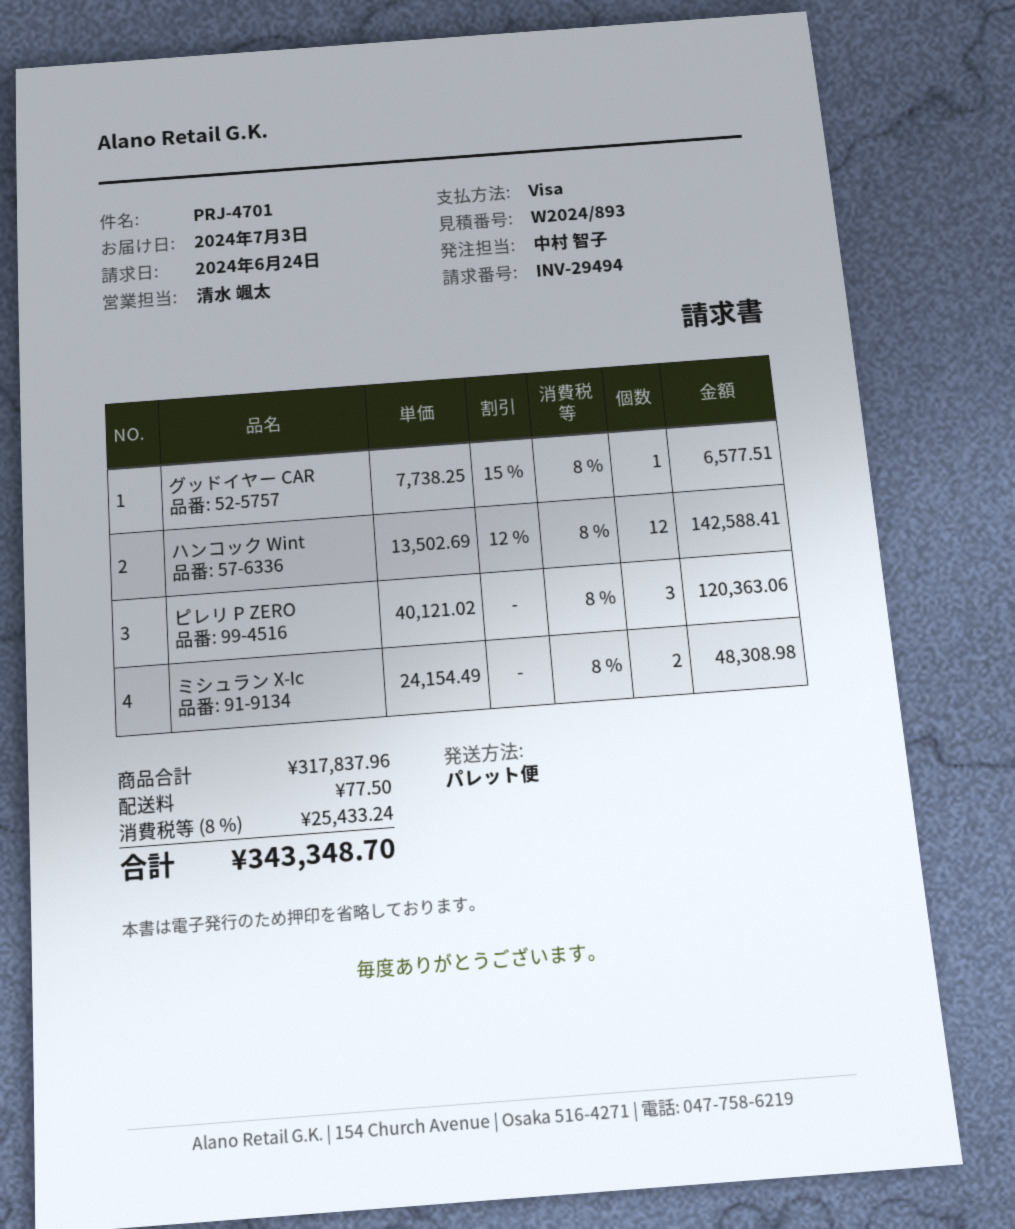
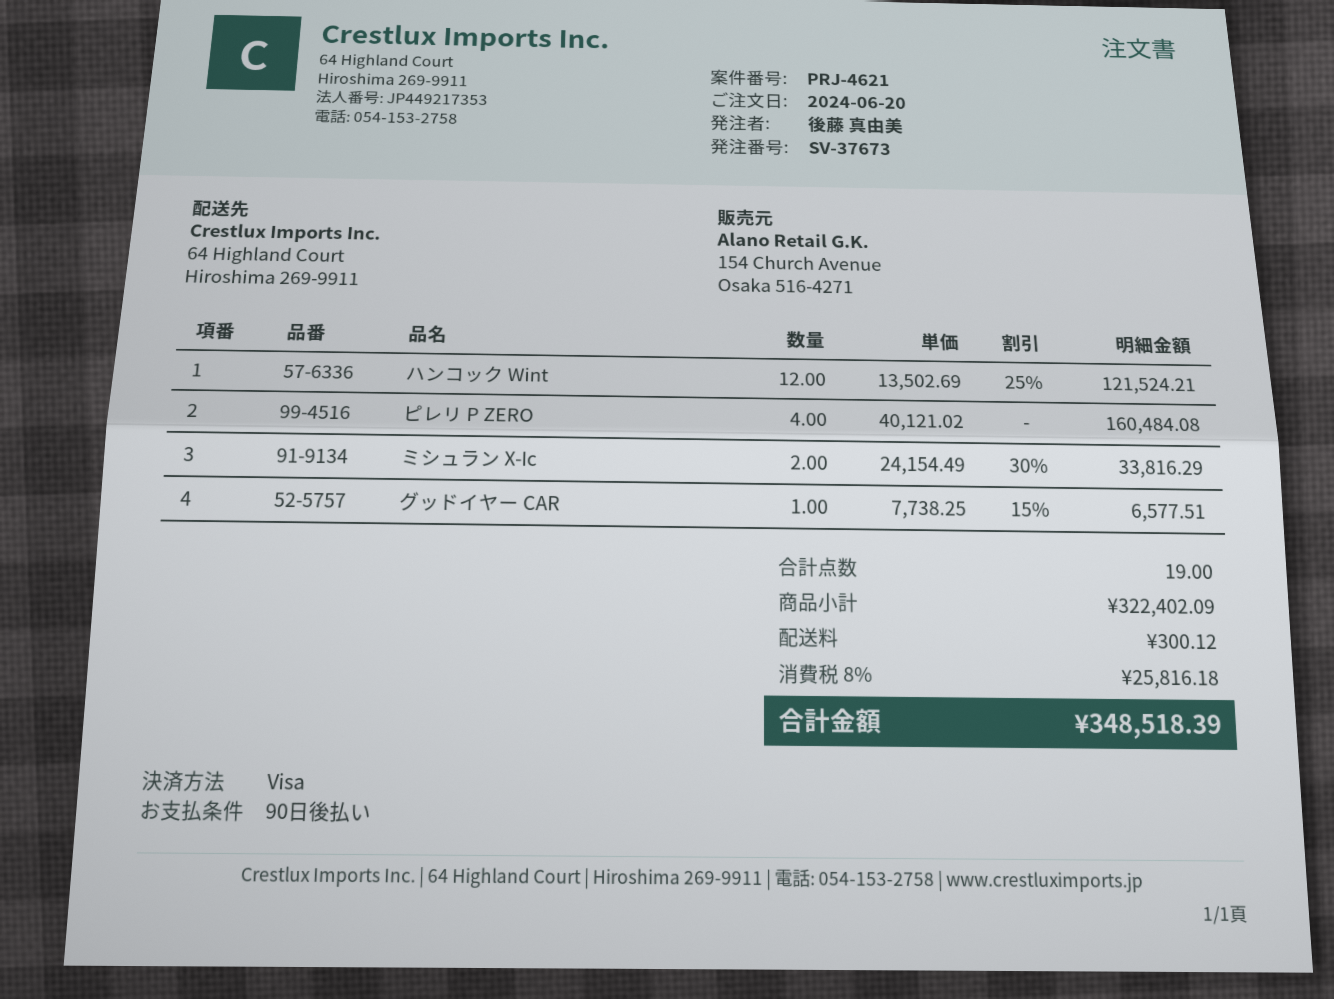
reference: PRJ-4701 -> PRJ-4621
ordered by: 中村 智子 -> 後藤 真由美
ハンコック Wint: 12 x 13502.69 - 12% = 142588.41 -> 12 x 13502.69 - 25% = 121524.21
ピレリ P ZERO: 3 x 40121.02 = 120363.06 -> 4 x 40121.02 = 160484.08
ミシュラン X-Ic: 2 x 24154.49 = 48308.98 -> 2 x 24154.49 - 30% = 33816.29
subtotal: 317837.96 -> 322402.09
shipping: 77.50 -> 300.12
tax: 8% = 25433.24 -> 8% = 25816.18
total: 343348.70 -> 348518.39

